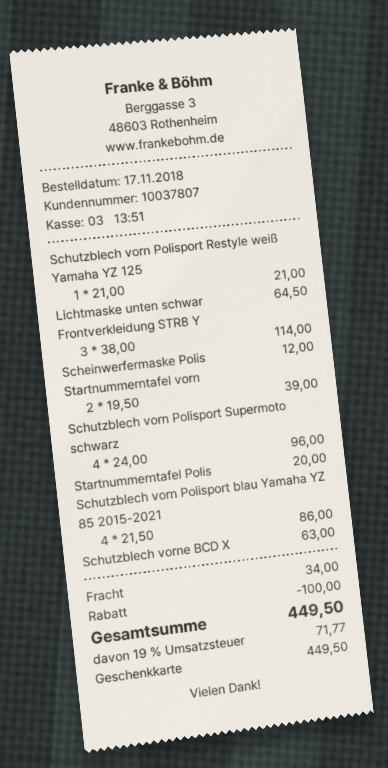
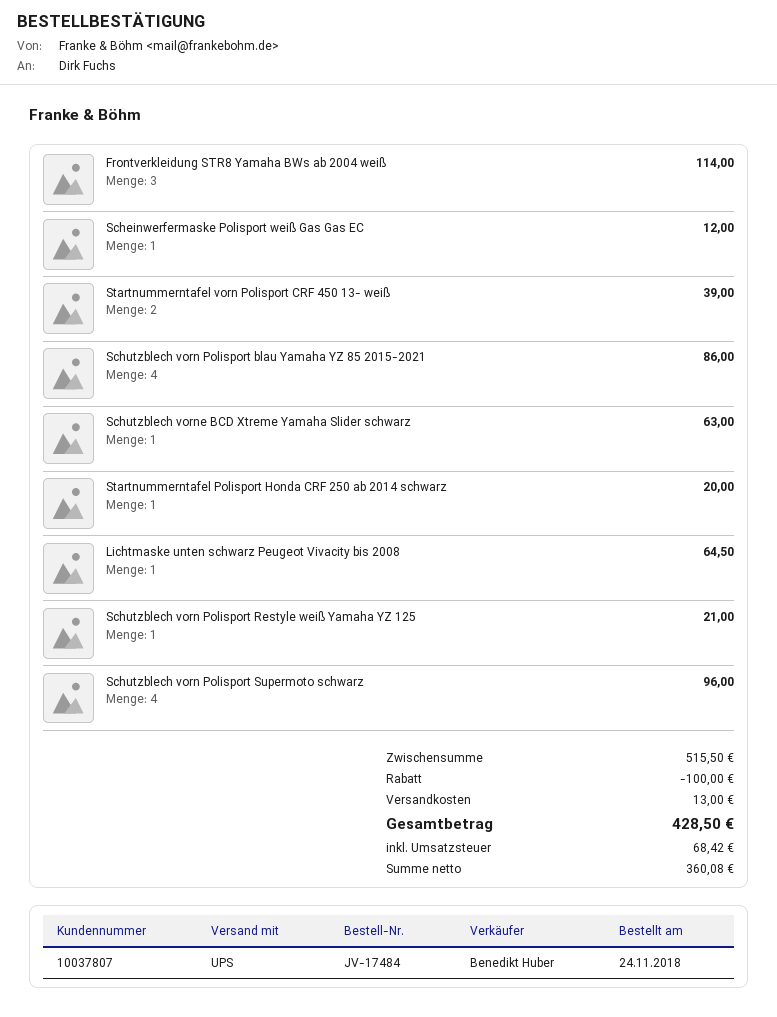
order date: 2018-11-17 -> 2018-11-24
shipping: 34.00 -> 13.00
tax: 71.77 -> 68.42
total: 449.50 -> 428.50

